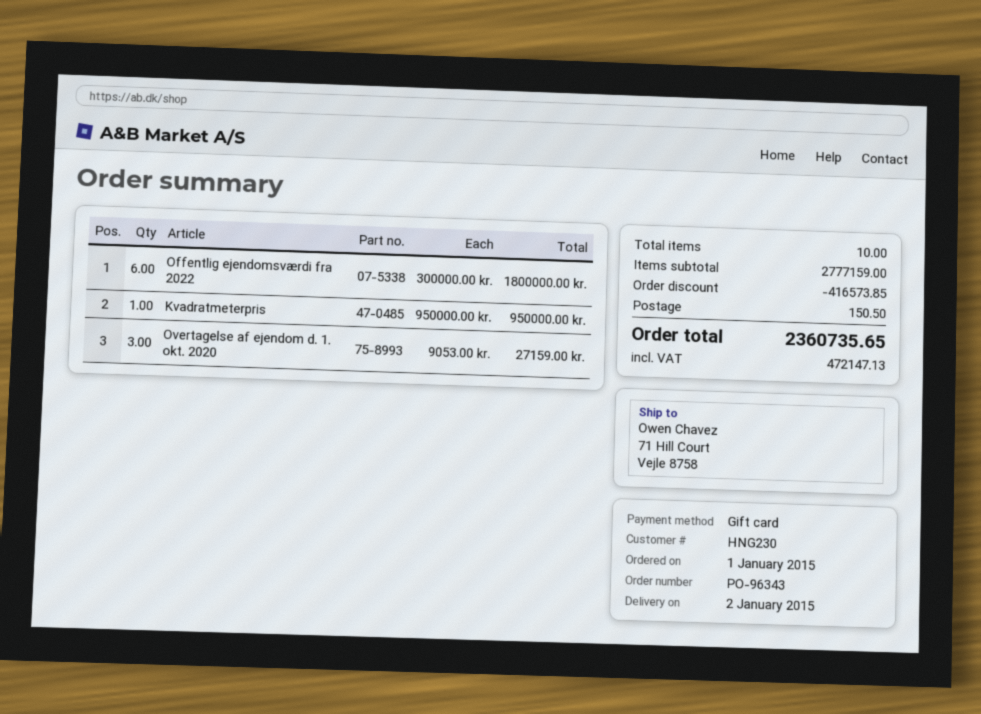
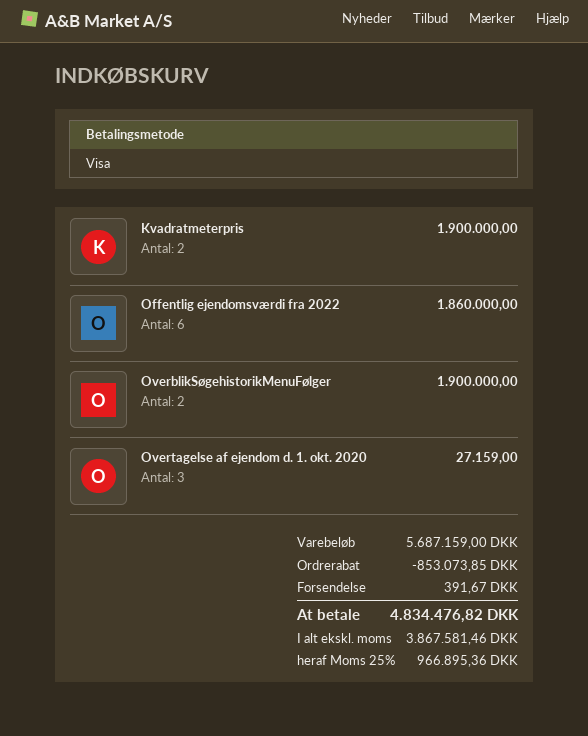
payment method: gift card -> Visa
Offentlig ejendomsværdi fra 2022: 6 for 1800000.00 -> 6 for 1860000.00
Kvadratmeterpris: 1 for 950000.00 -> 2 for 1900000.00
OverblikSøgehistorikMenuFølger: none -> 2 for 1900000.00
subtotal: 2777159.00 -> 5687159.00
discount: 416573.85 -> 853073.85
shipping: 150.50 -> 391.67
tax: 472147.13 -> 966895.36
total: 2360735.65 -> 4834476.82

